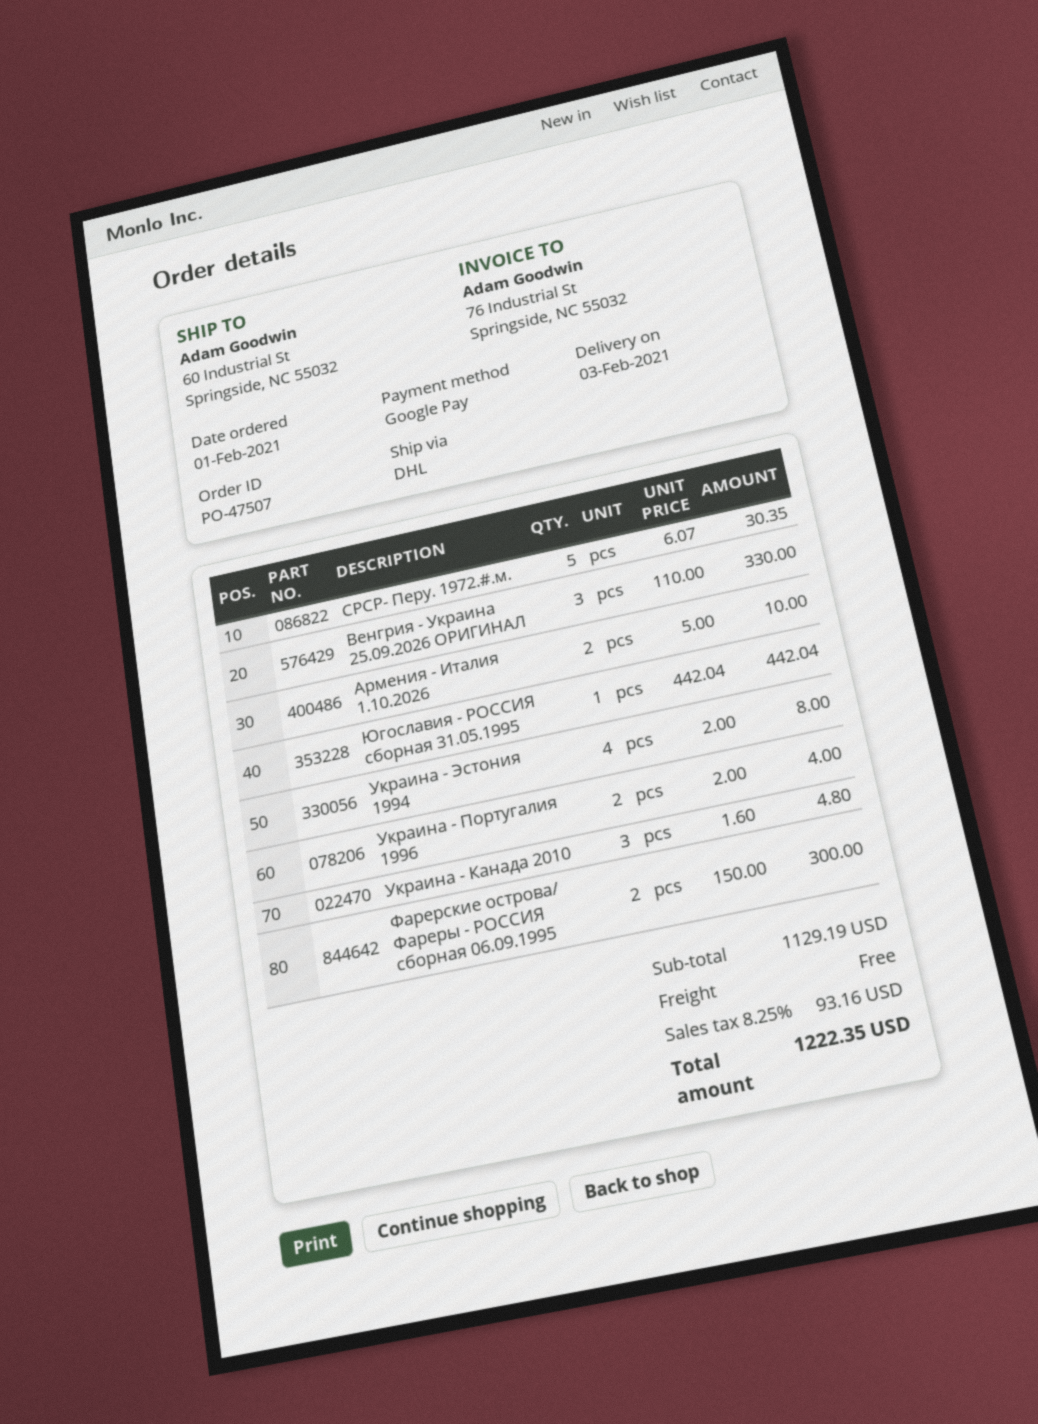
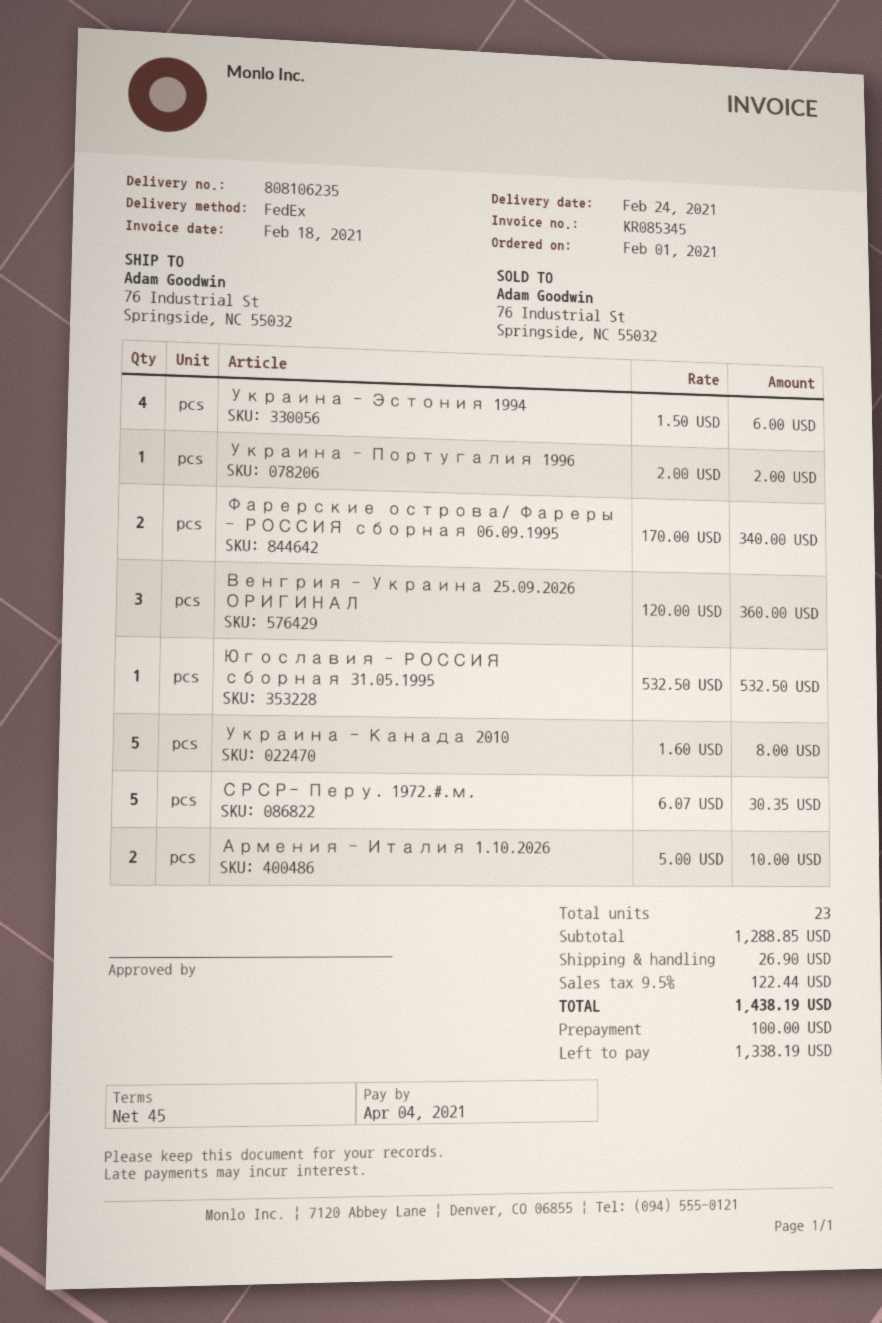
delivery date: 2021-02-03 -> 2021-02-24
shipping method: DHL -> FedEx
ship to: 60 Industrial St, Springside, NC 55032 -> 76 Industrial St, Springside, NC 55032
Венгрия - Украина 25.09.2026 ОРИГИНАЛ: 3 x 110.00 = 330.00 -> 3 x 120.00 = 360.00
Югославия - РОССИЯ сборная 31.05.1995: 1 x 442.04 = 442.04 -> 1 x 532.50 = 532.50
Украина - Эстония 1994: 4 x 2.00 = 8.00 -> 4 x 1.50 = 6.00
Украина - Португалия 1996: 2 x 2.00 = 4.00 -> 1 x 2.00 = 2.00
Украина - Канада 2010: 3 x 1.60 = 4.80 -> 5 x 1.60 = 8.00
Фарерские острова/ Фареры - РОССИЯ сборная 06.09.1995: 2 x 150.00 = 300.00 -> 2 x 170.00 = 340.00
subtotal: 1129.19 -> 1288.85
shipping: 0.00 -> 26.90
tax: 8.25% = 93.16 -> 9.5% = 122.44
total: 1222.35 -> 1438.19

